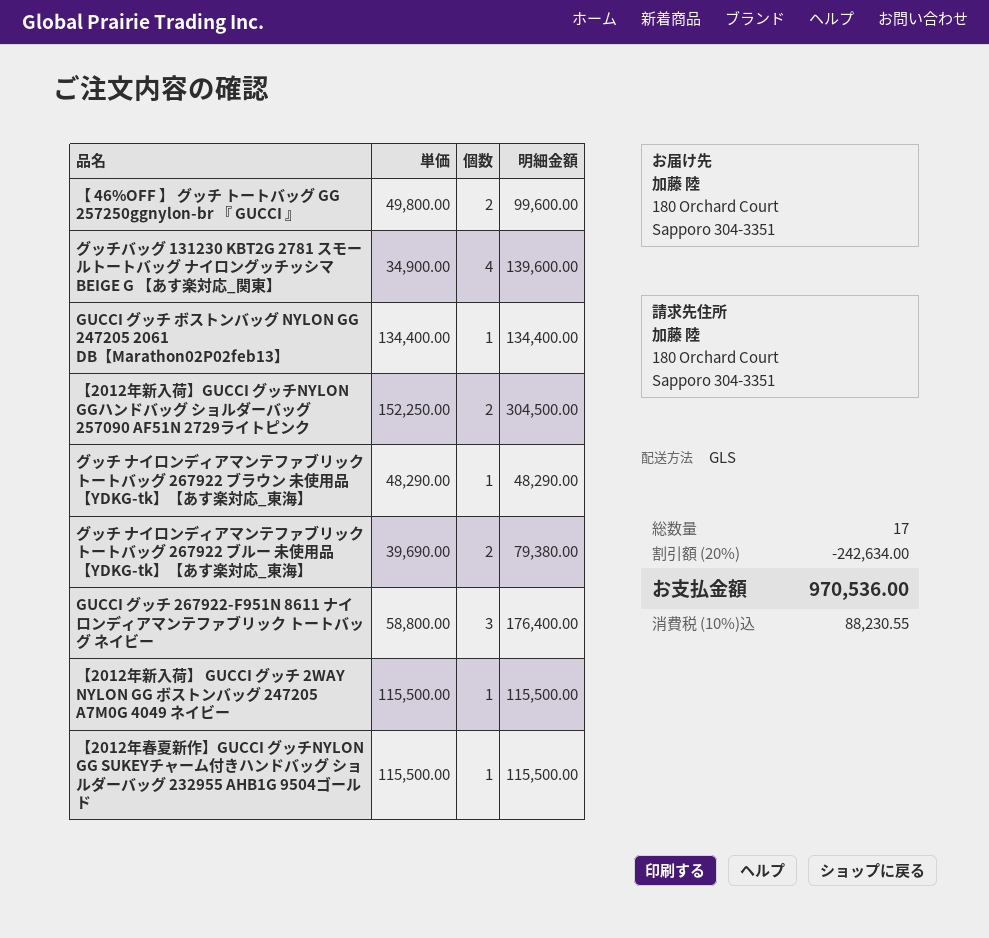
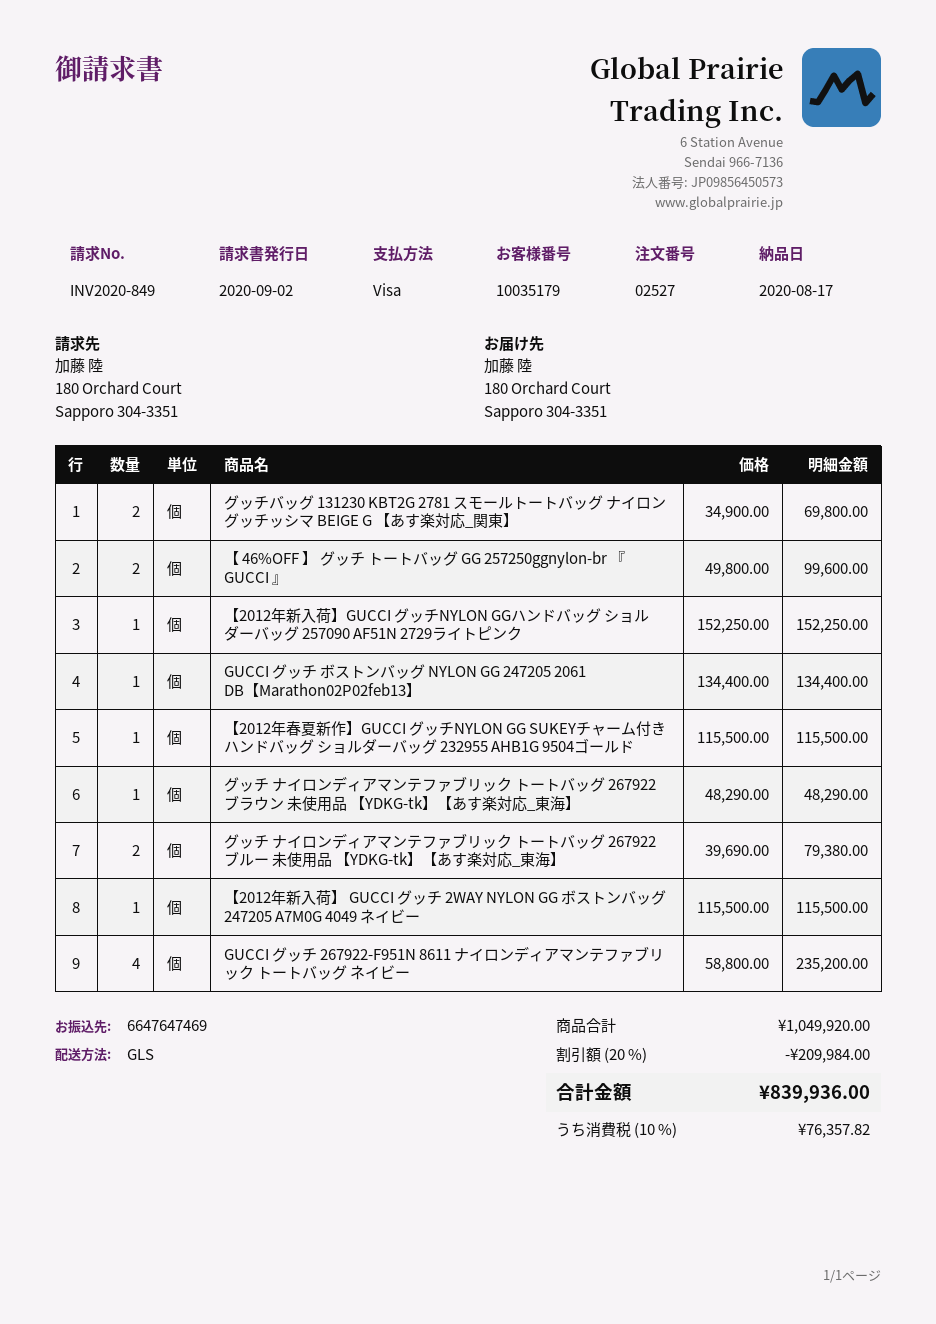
グッチバッグ 131230 KBT2G 2781 スモールトートバッグ ナイロングッチッシマ BEIGE G 【あす楽対応_関東】: 4 x 34900.00 = 139600.00 -> 2 x 34900.00 = 69800.00
【2012年新入荷】GUCCI グッチNYLON GGハンドバッグ ショルダーバッグ 257090 AF51N 2729ライトピンク: 2 x 152250.00 = 304500.00 -> 1 x 152250.00 = 152250.00
GUCCI グッチ 267922-F951N 8611 ナイロンディアマンテファブリック トートバッグ ネイビー: 3 x 58800.00 = 176400.00 -> 4 x 58800.00 = 235200.00
discount: 20% = 242634.00 -> 20% = 209984.00
tax: 10% = 88230.55 -> 10% = 76357.82
total: 970536.00 -> 839936.00

